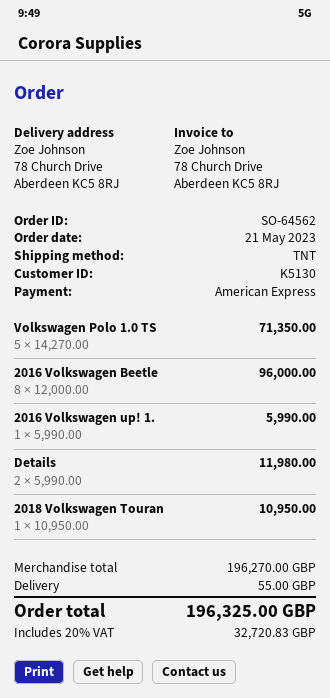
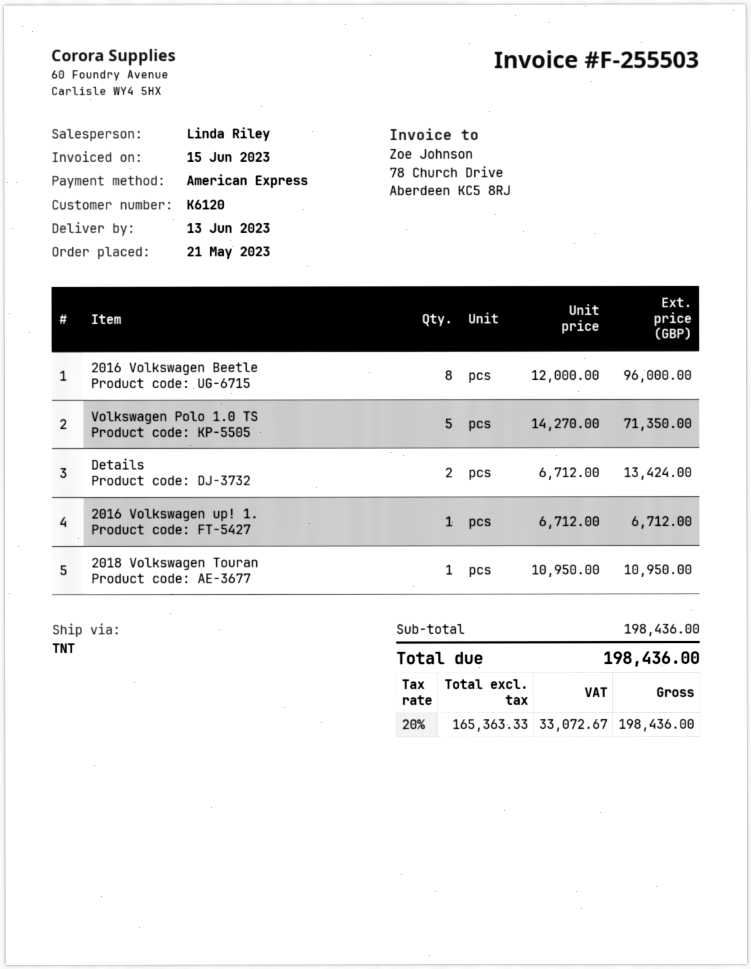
customer number: K5130 -> K6120
2016 Volkswagen up! 1.: 1 x 5990.00 = 5990.00 -> 1 x 6712.00 = 6712.00
Details: 2 x 5990.00 = 11980.00 -> 2 x 6712.00 = 13424.00
subtotal: 196270.00 -> 198436.00
shipping: 55.00 -> none
tax: 20% = 32720.83 -> 20% = 33072.67
total: 196325.00 -> 198436.00

